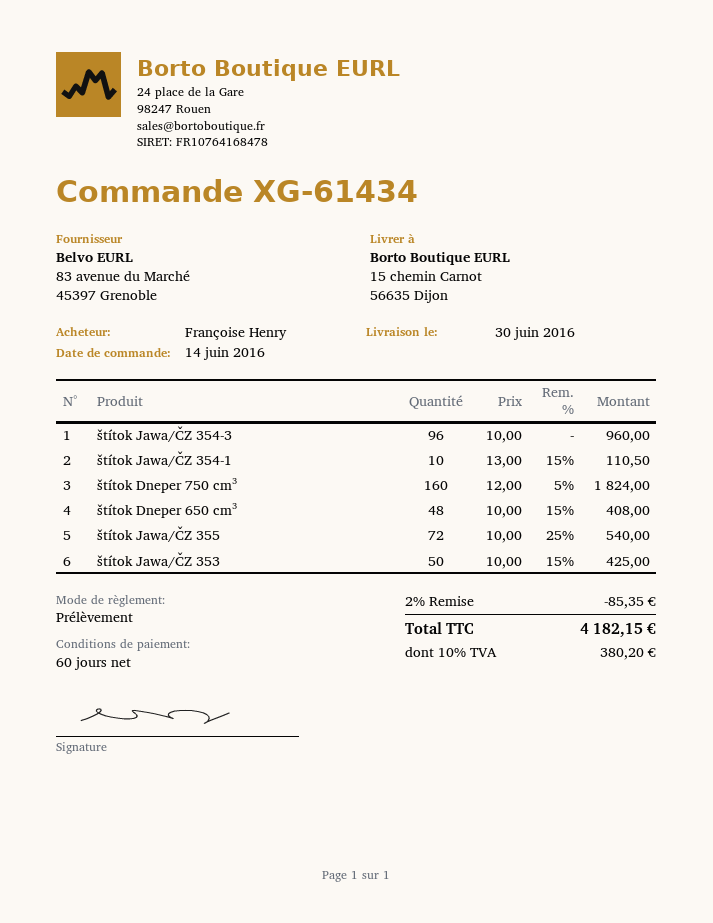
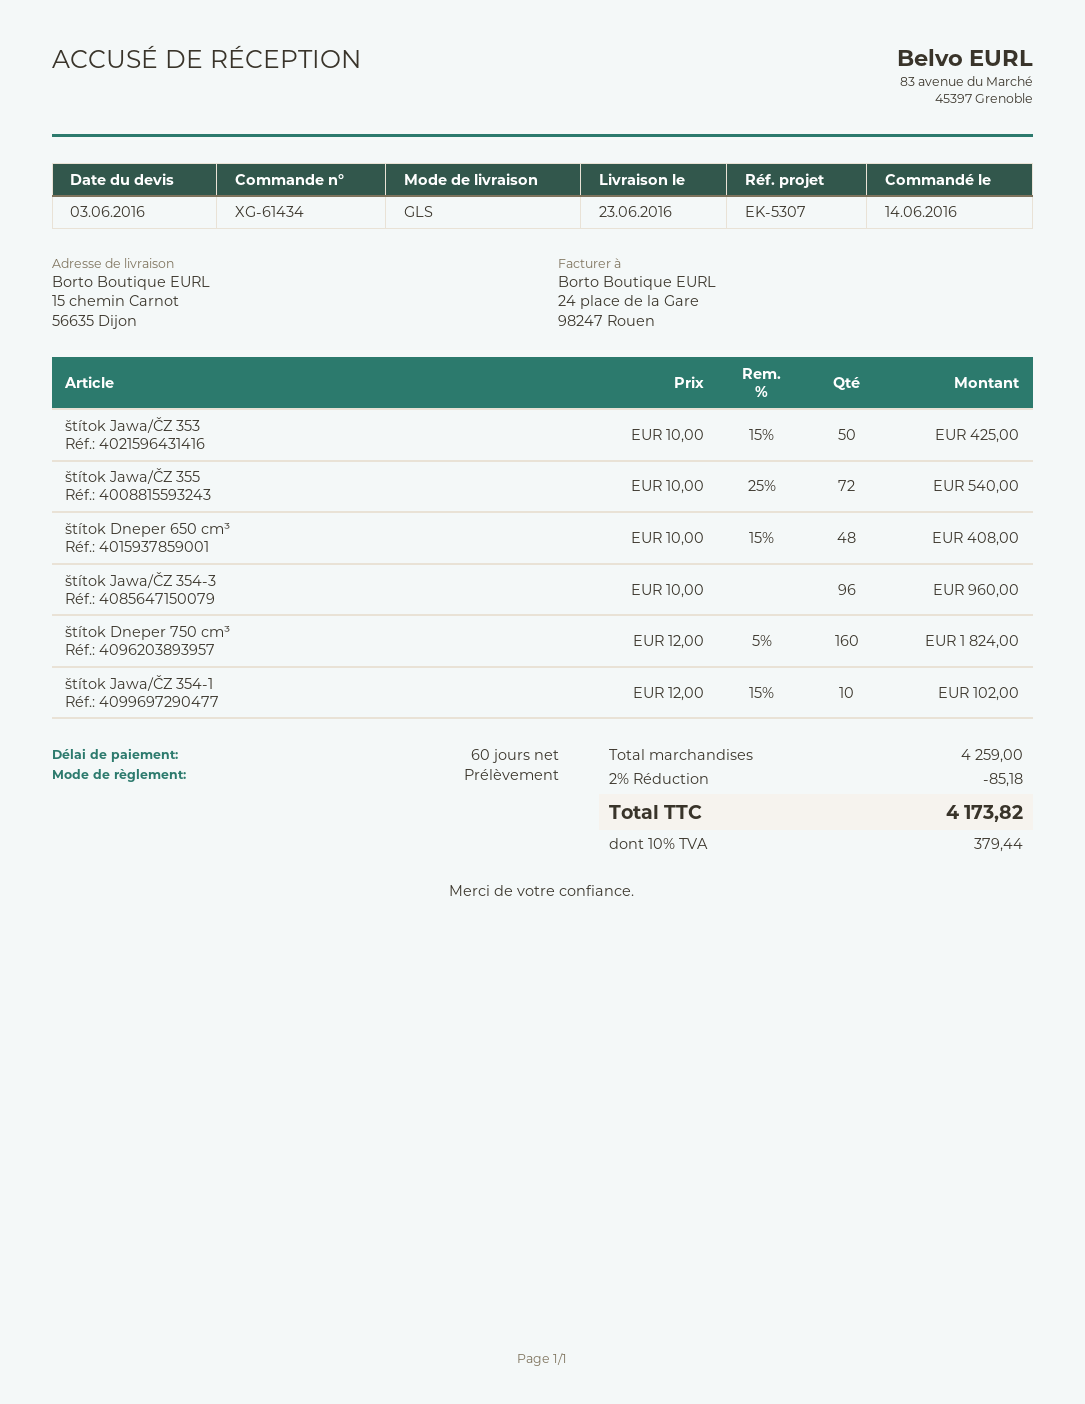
delivery date: 2016-06-30 -> 2016-06-23
štítok Jawa/ČZ 354-1: 10 x 13.00 - 15% = 110.50 -> 10 x 12.00 - 15% = 102.00
discount: 2% = 85.35 -> 2% = 85.18
tax: 10% = 380.20 -> 10% = 379.44
total: 4182.15 -> 4173.82

